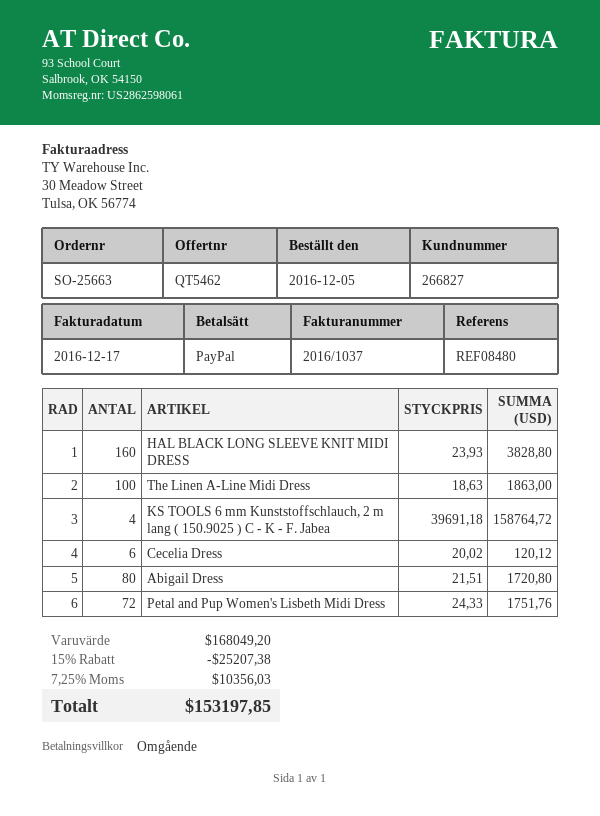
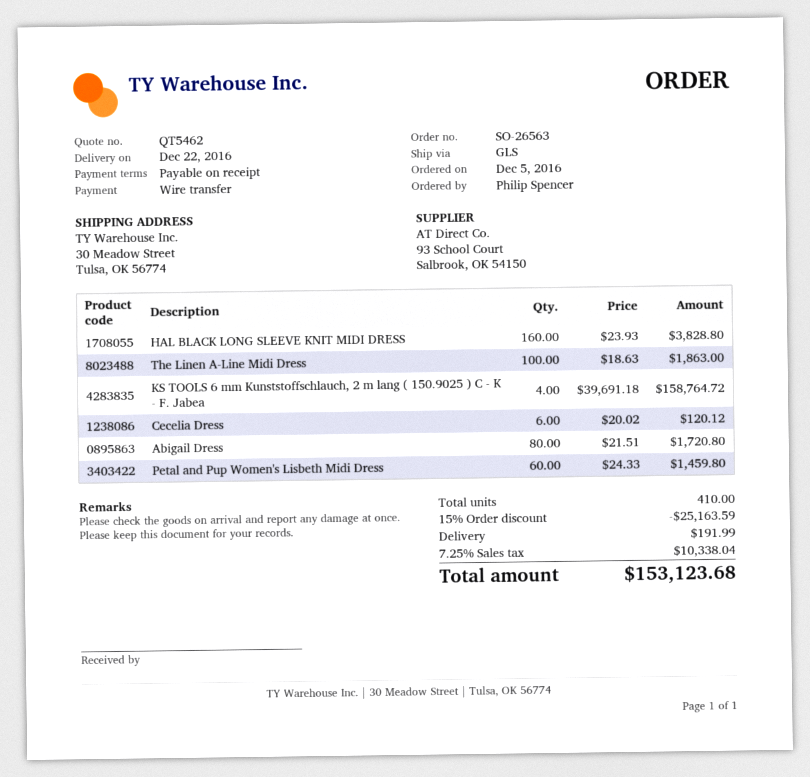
order number: SO-25663 -> SO-26563
payment method: PayPal -> bank transfer
Petal and Pup Women's Lisbeth Midi Dress: 72 x 24.33 = 1751.76 -> 60 x 24.33 = 1459.80
discount: 15% = 25207.38 -> 15% = 25163.59
shipping: none -> 191.99
tax: 7.25% = 10356.03 -> 7.25% = 10338.04
total: 153197.85 -> 153123.68

